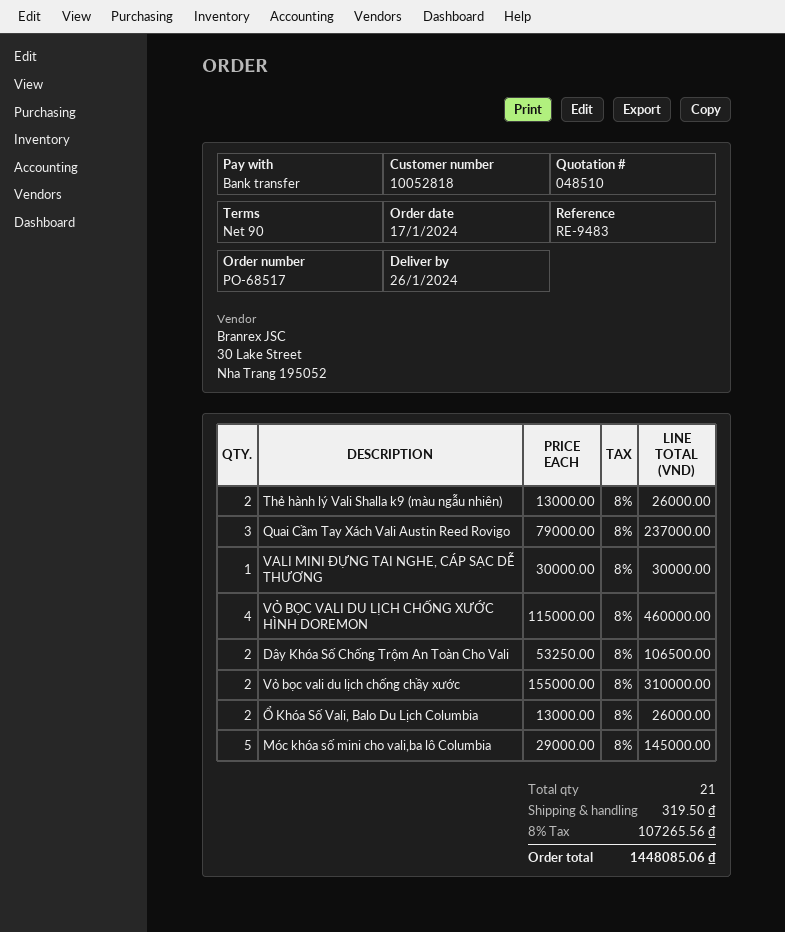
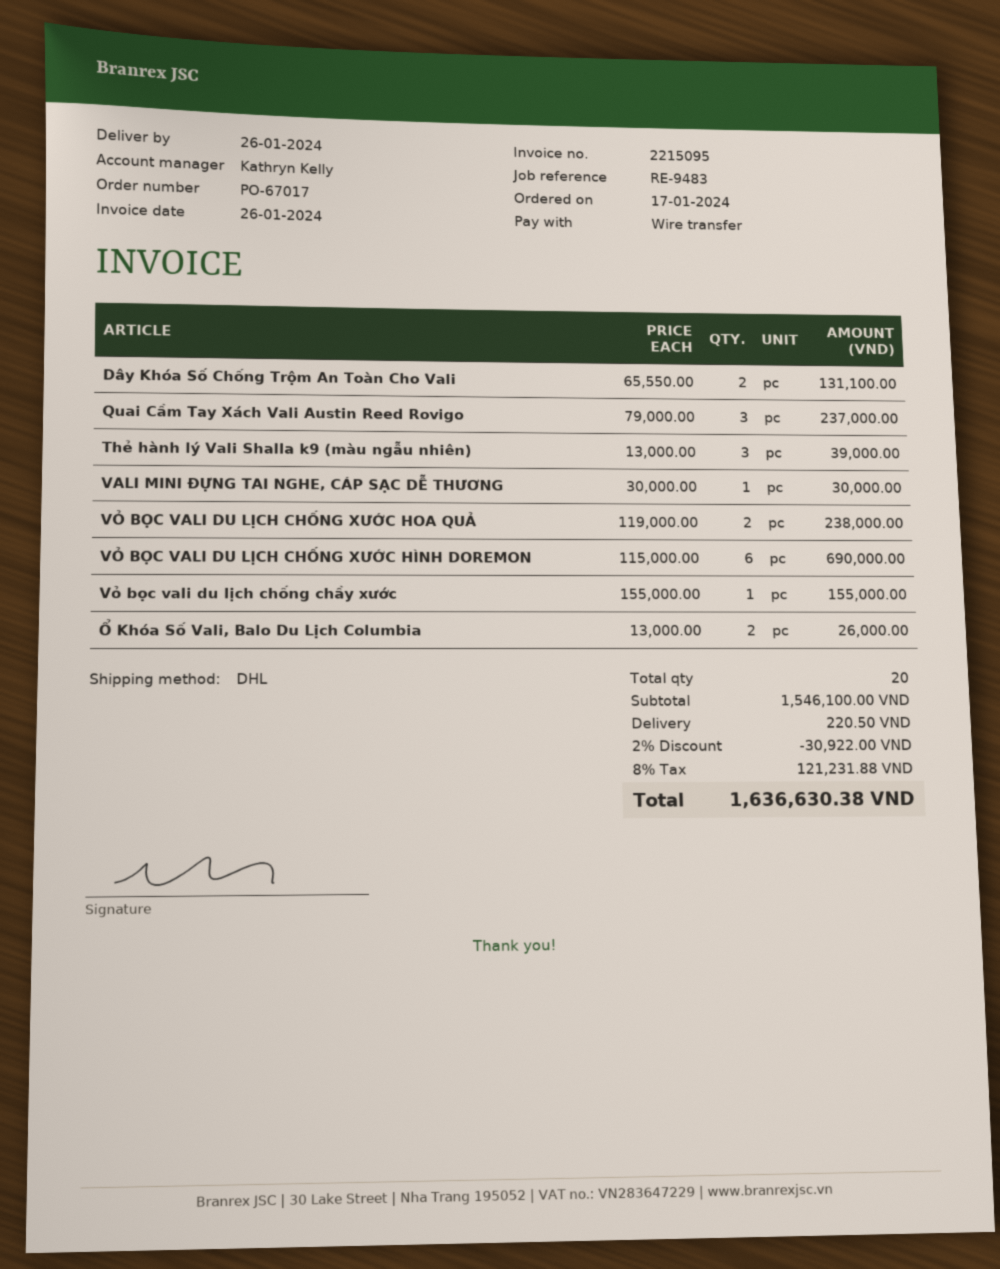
order number: PO-68517 -> PO-67017
Thẻ hành lý Vali Shalla k9 (màu ngẫu nhiên): 2 x 13000.00 = 26000.00 -> 3 x 13000.00 = 39000.00
VỎ BỌC VALI DU LỊCH CHỐNG XƯỚC HÌNH DOREMON: 4 x 115000.00 = 460000.00 -> 6 x 115000.00 = 690000.00
Dây Khóa Số Chống Trộm An Toàn Cho Vali: 2 x 53250.00 = 106500.00 -> 2 x 65550.00 = 131100.00
Vỏ bọc vali du lịch chống chầy xước: 2 x 155000.00 = 310000.00 -> 1 x 155000.00 = 155000.00
Móc khóa số mini cho vali,ba lô Columbia: 5 x 29000.00 = 145000.00 -> none
VỎ BỌC VALI DU LỊCH CHỐNG XƯỚC HOA QUẢ: none -> 2 x 119000.00 = 238000.00
total quantity: 21 -> 20
discount: none -> 2% = 30922.00
shipping: 319.50 -> 220.50
tax: 8% = 107265.56 -> 8% = 121231.88
total: 1448085.06 -> 1636630.38

